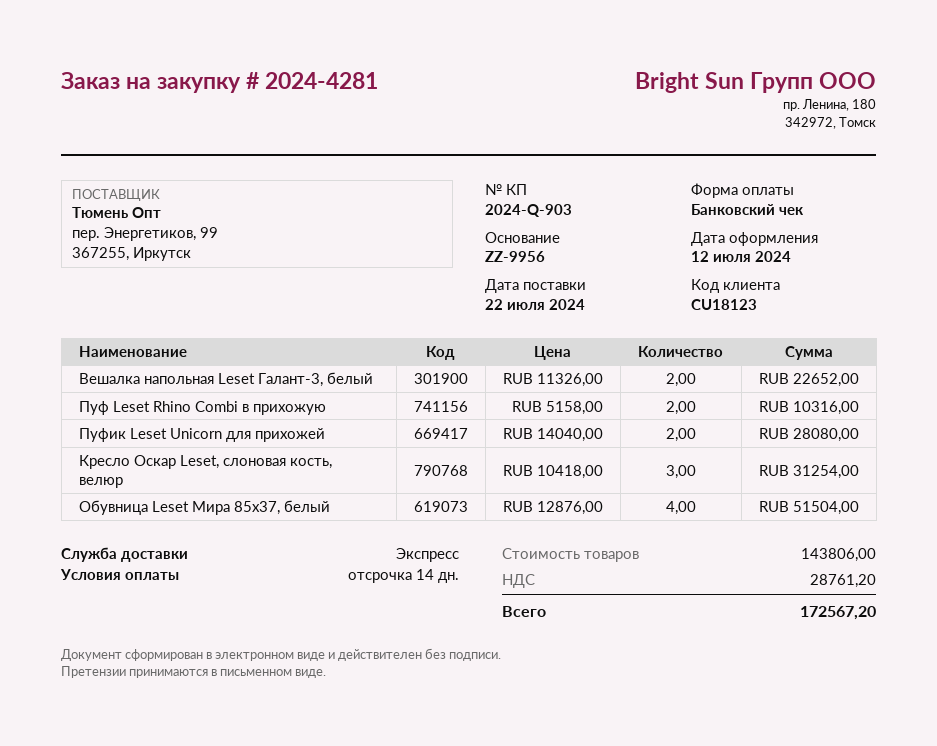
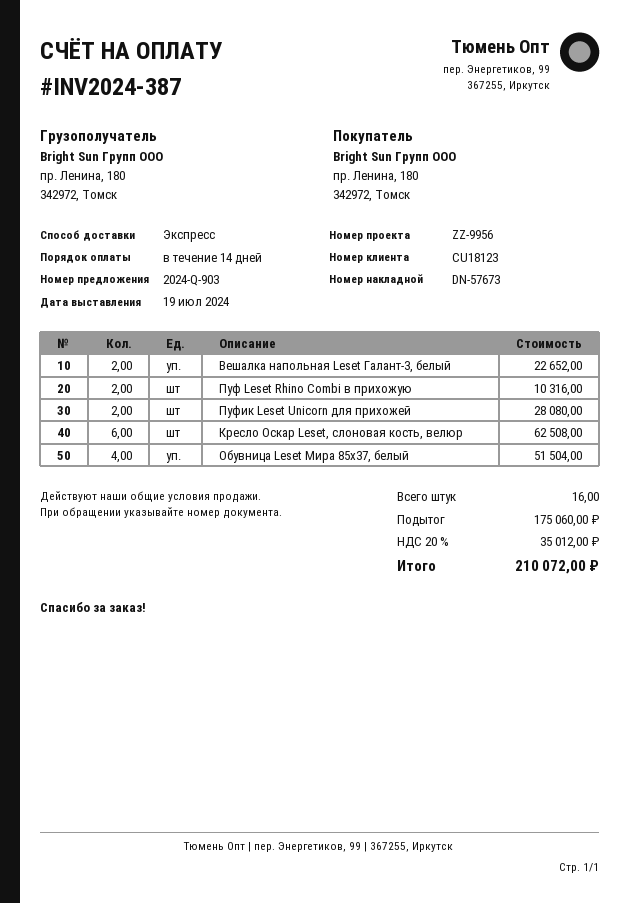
Кресло Оскар Leset, слоновая кость, велюр: 3 for 31254.00 -> 6 for 62508.00
subtotal: 143806.00 -> 175060.00
tax: 28761.20 -> 35012.00
total: 172567.20 -> 210072.00

